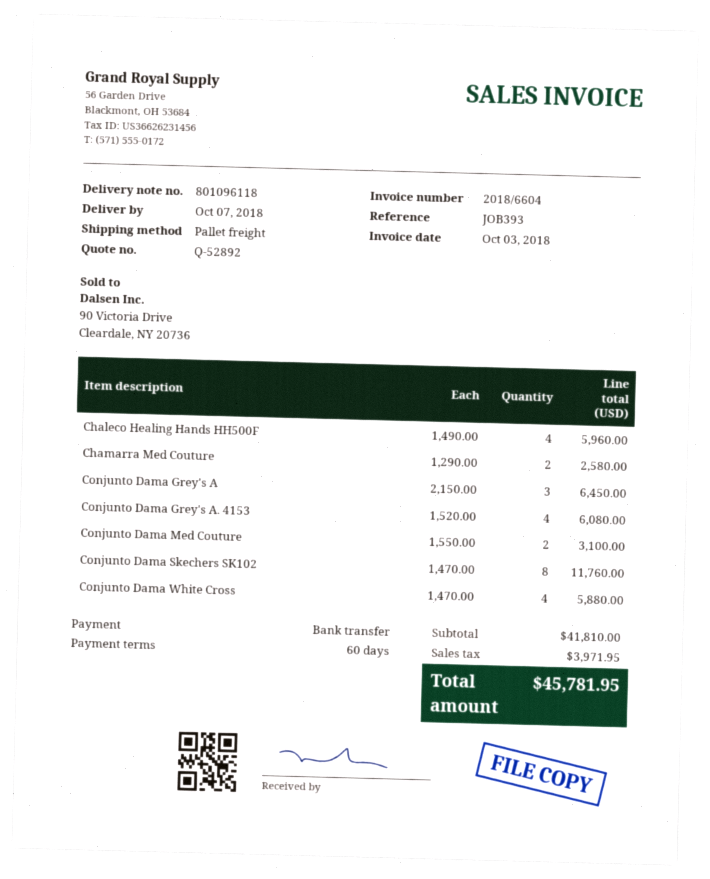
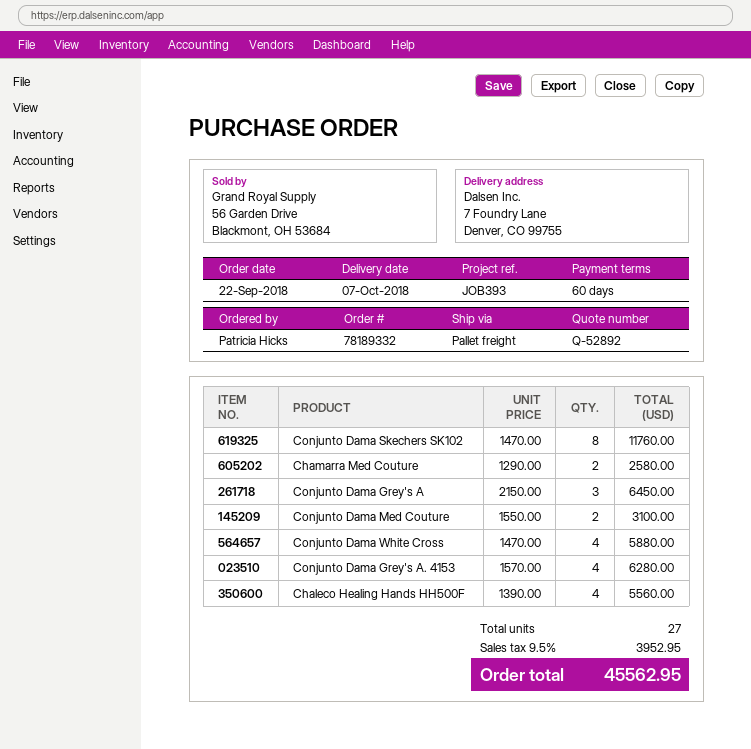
Chaleco Healing Hands HH500F: 4 x 1490.00 = 5960.00 -> 4 x 1390.00 = 5560.00
Conjunto Dama Grey's A. 4153: 4 x 1520.00 = 6080.00 -> 4 x 1570.00 = 6280.00
tax: 3971.95 -> 3952.95
total: 45781.95 -> 45562.95

